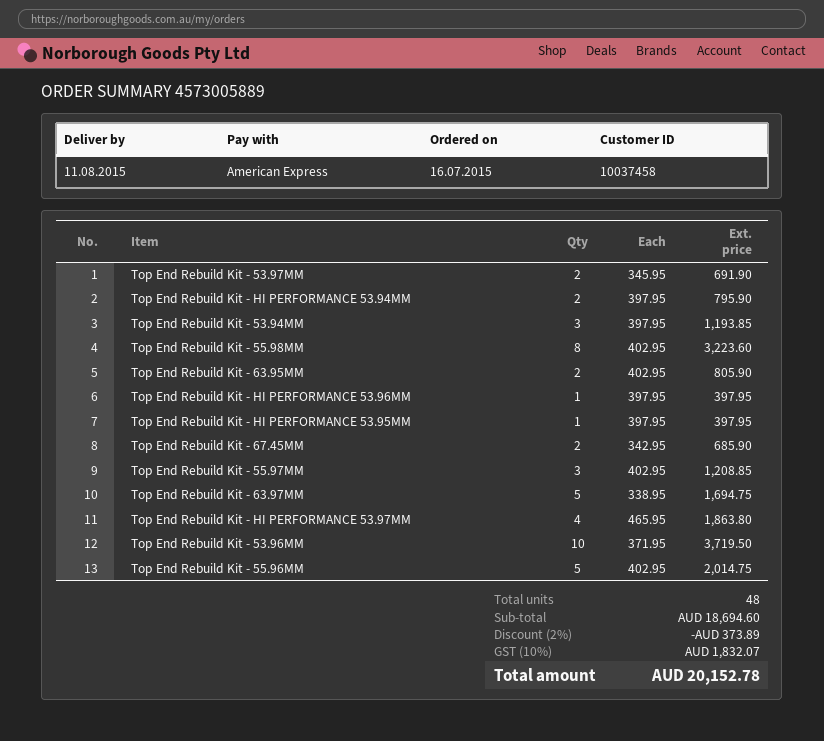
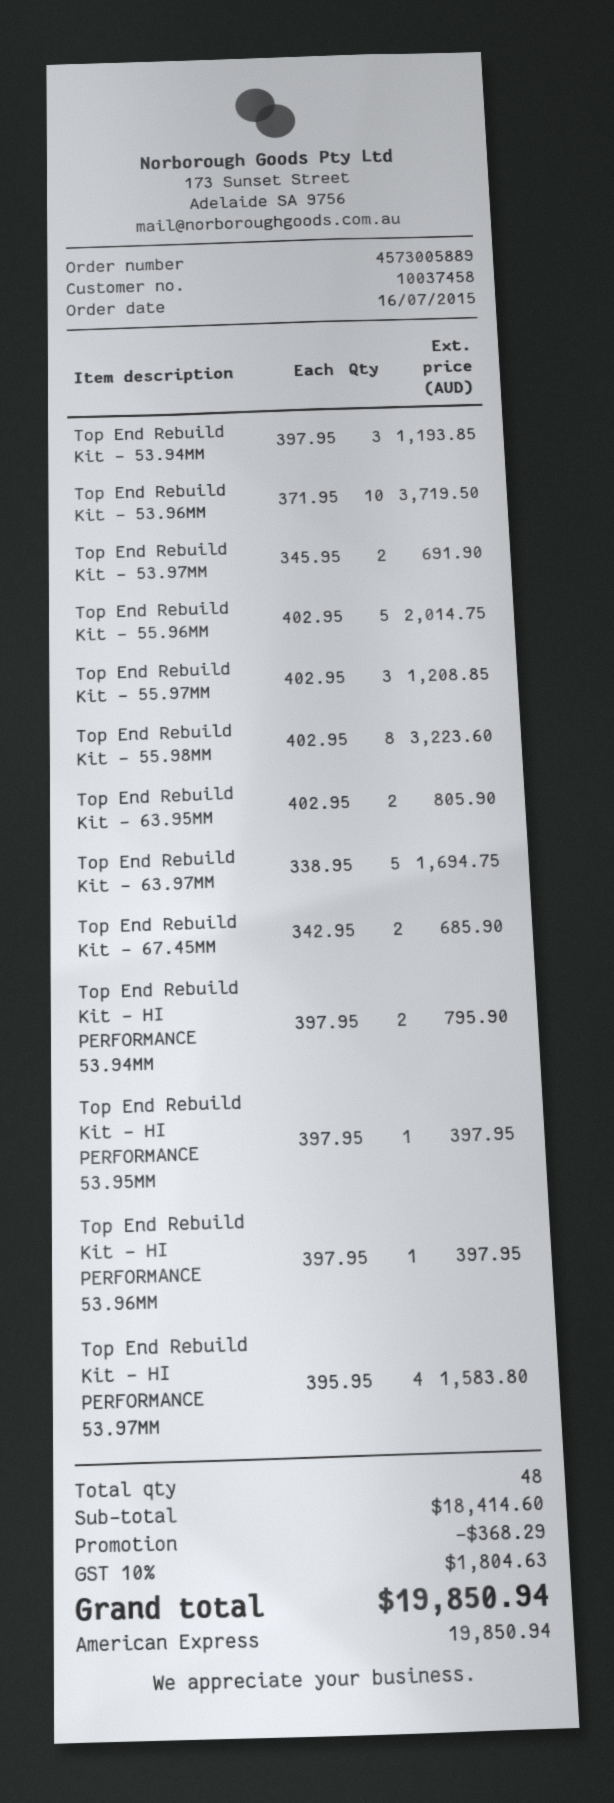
Top End Rebuild Kit - HI PERFORMANCE 53.97MM: 4 x 465.95 = 1863.80 -> 4 x 395.95 = 1583.80
subtotal: 18694.60 -> 18414.60
discount: 373.89 -> 368.29
tax: 10% = 1832.07 -> 10% = 1804.63
total: 20152.78 -> 19850.94

